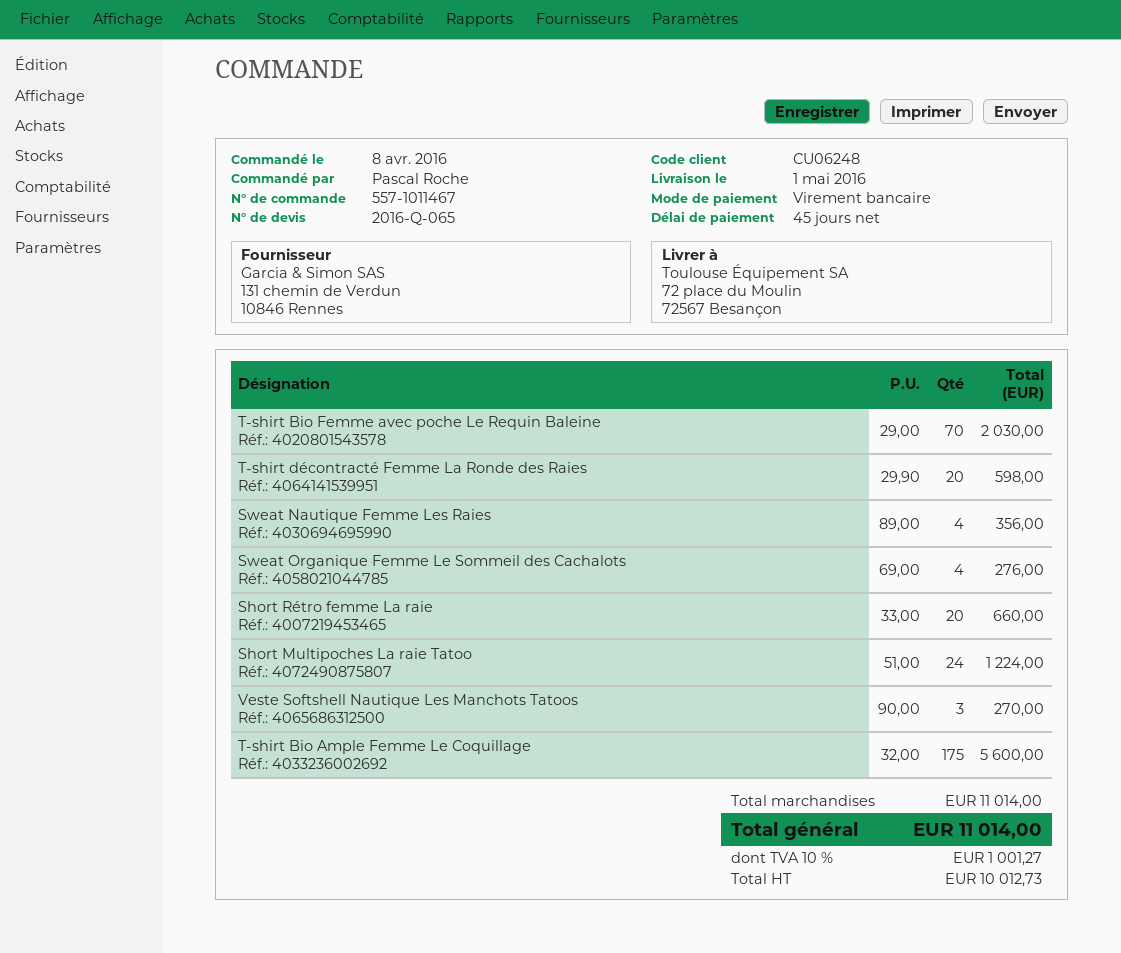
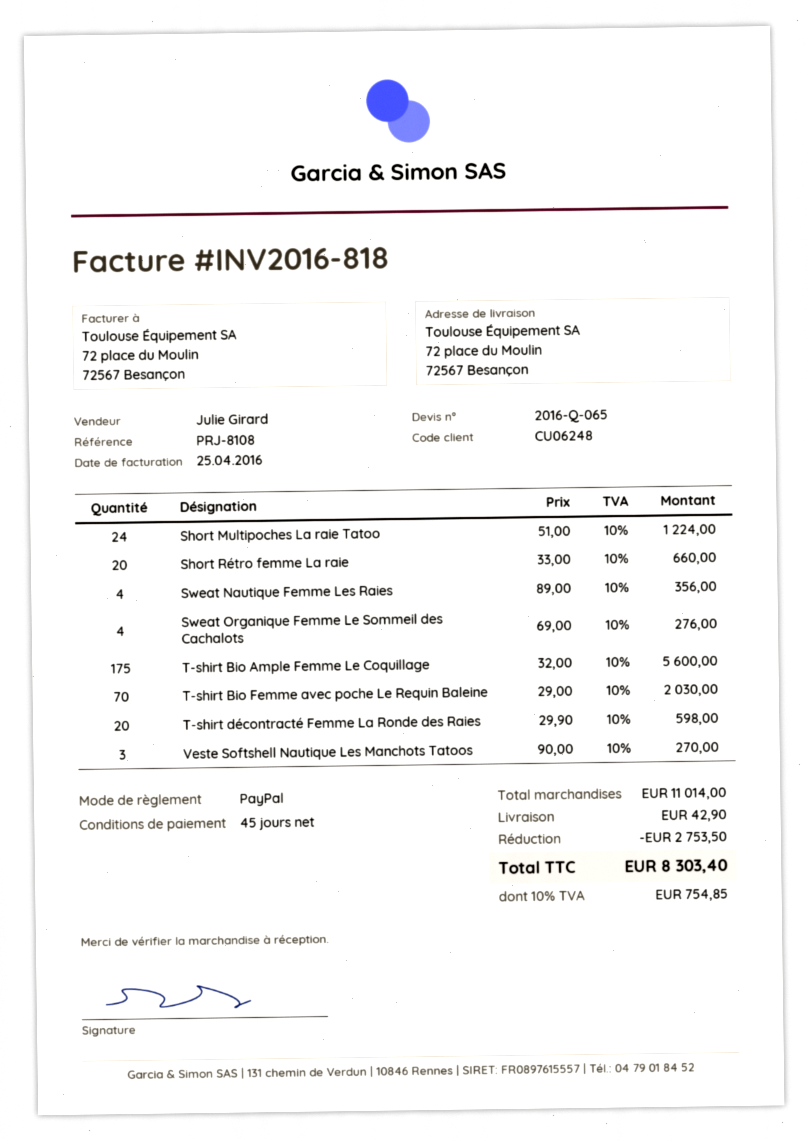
payment method: bank transfer -> PayPal
discount: none -> 2753.50
shipping: none -> 42.90
tax: 10% = 1001.27 -> 10% = 754.85
total: 11014.00 -> 8303.40

